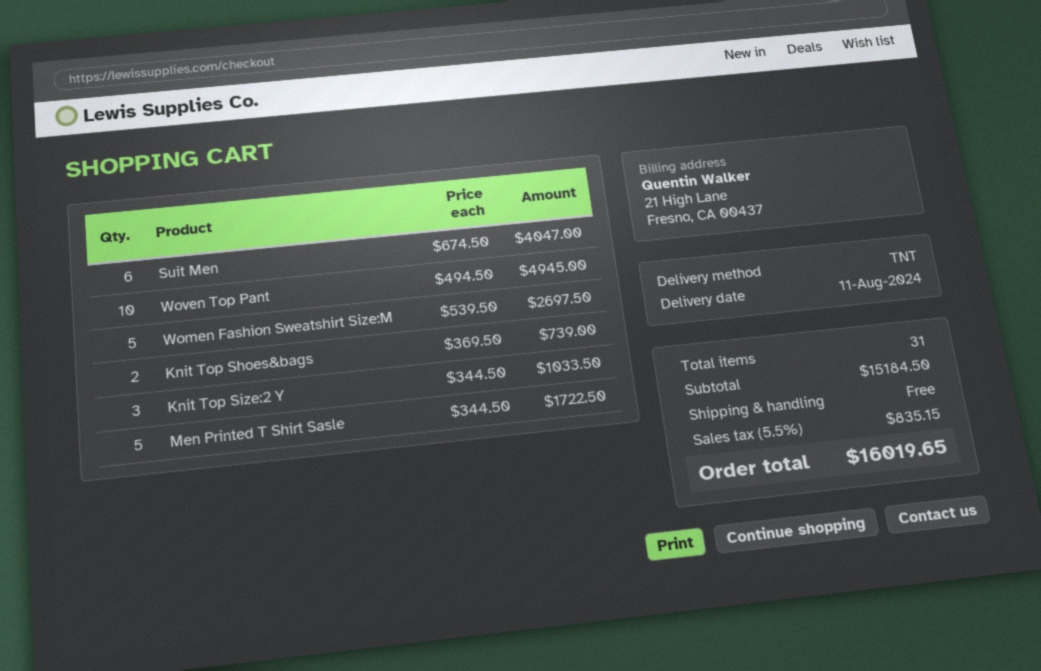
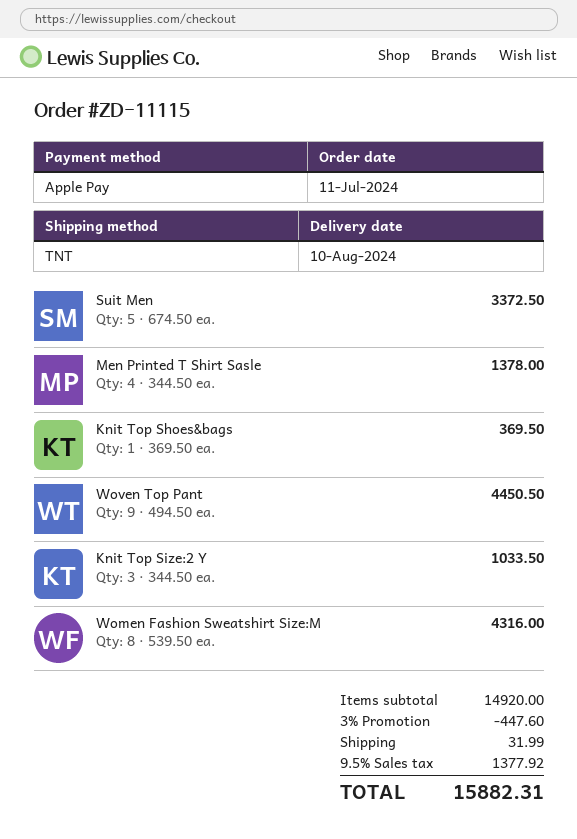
delivery date: 2024-08-11 -> 2024-08-10
Suit Men: 6 x 674.50 = 4047.00 -> 5 x 674.50 = 3372.50
Woven Top Pant: 10 x 494.50 = 4945.00 -> 9 x 494.50 = 4450.50
Women Fashion Sweatshirt Size:M: 5 x 539.50 = 2697.50 -> 8 x 539.50 = 4316.00
Knit Top Shoes&bags: 2 x 369.50 = 739.00 -> 1 x 369.50 = 369.50
Men Printed T Shirt Sasle: 5 x 344.50 = 1722.50 -> 4 x 344.50 = 1378.00
subtotal: 15184.50 -> 14920.00
discount: none -> 3% = 447.60
shipping: 0.00 -> 31.99
tax: 5.5% = 835.15 -> 9.5% = 1377.92
total: 16019.65 -> 15882.31

